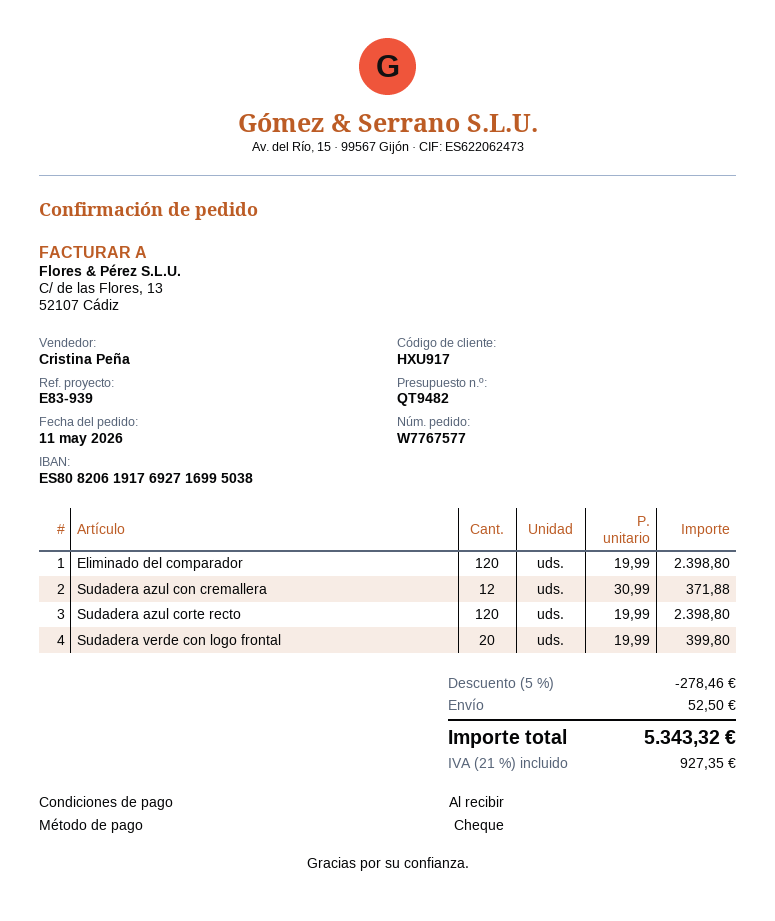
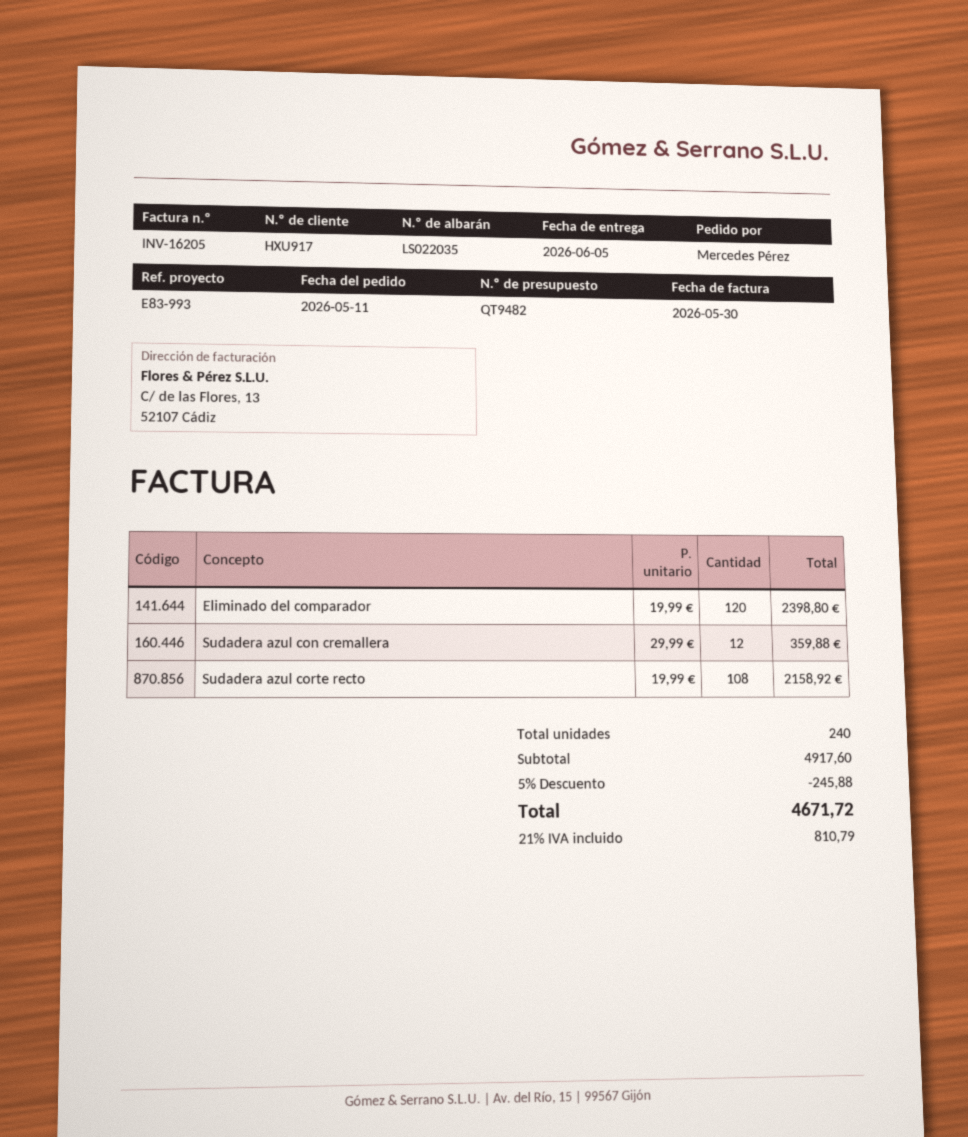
reference: E83-939 -> E83-993
Sudadera azul con cremallera: 12 x 30.99 = 371.88 -> 12 x 29.99 = 359.88
Sudadera azul corte recto: 120 x 19.99 = 2398.80 -> 108 x 19.99 = 2158.92
Sudadera verde con logo frontal: 20 x 19.99 = 399.80 -> none
discount: 5% = 278.46 -> 5% = 245.88
shipping: 52.50 -> none
tax: 21% = 927.35 -> 21% = 810.79
total: 5343.32 -> 4671.72

